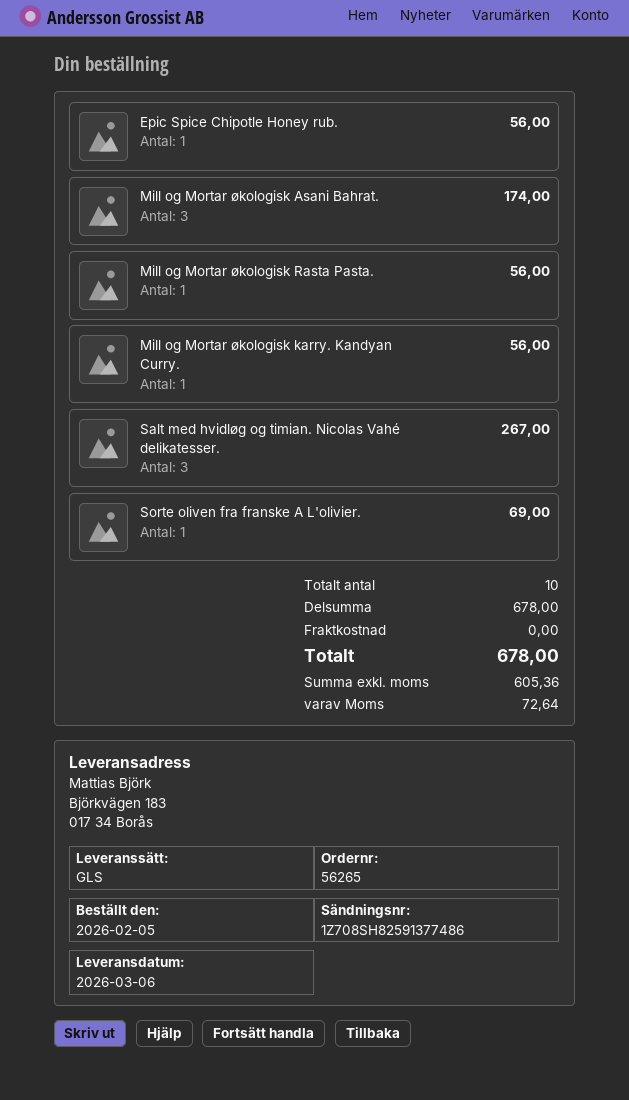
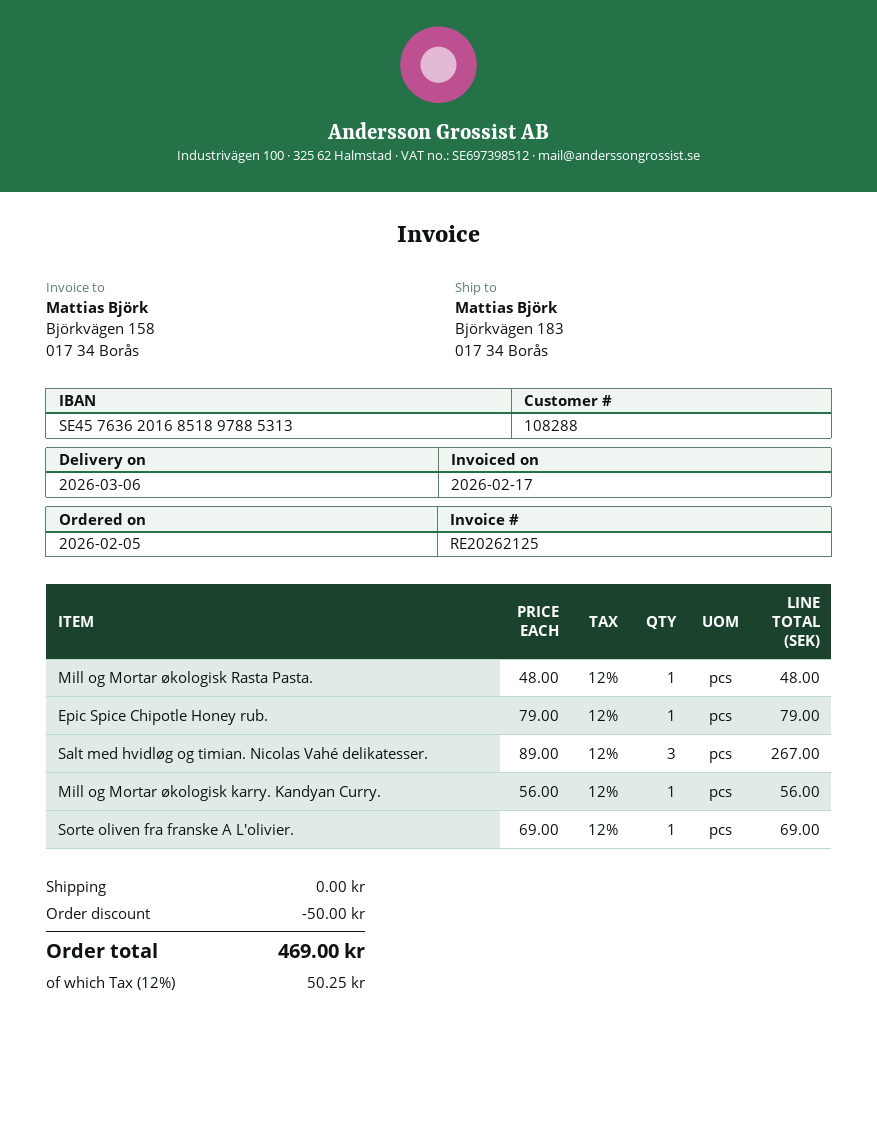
Epic Spice Chipotle Honey rub.: 1 for 56.00 -> 1 for 79.00
Mill og Mortar økologisk Asani Bahrat.: 3 for 174.00 -> none
Mill og Mortar økologisk Rasta Pasta.: 1 for 56.00 -> 1 for 48.00
discount: none -> 50.00
tax: 72.64 -> 50.25
total: 678.00 -> 469.00

